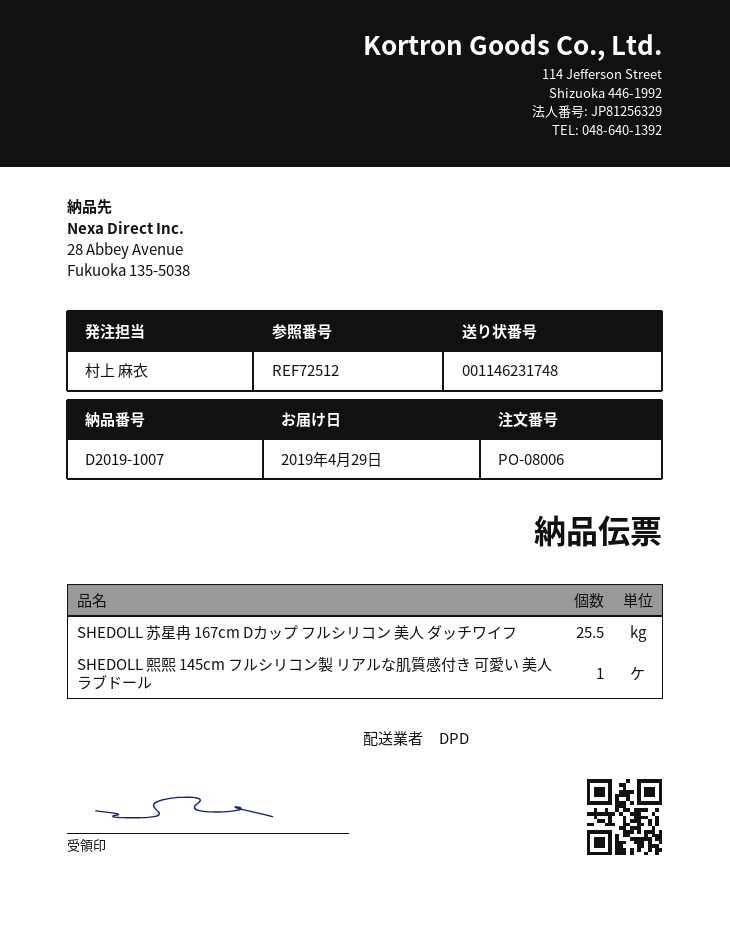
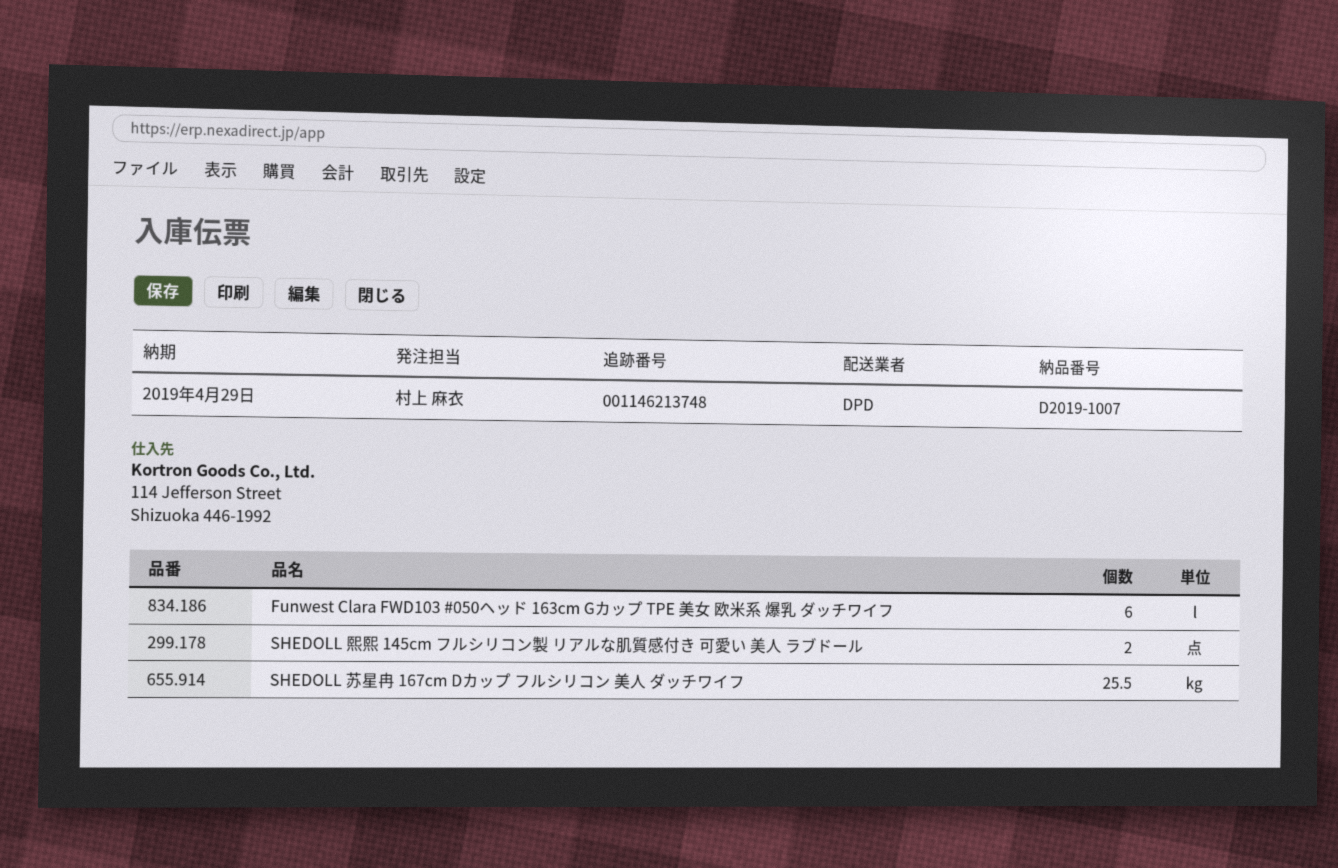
tracking number: 001146231748 -> 001146213748
SHEDOLL 熙熙 145cm フルシリコン製 リアルな肌質感付き 可愛い 美人 ラブドール: 1 -> 2
Funwest Clara FWD103 #050ヘッド 163cm Gカップ TPE 美女 欧米系 爆乳 ダッチワイフ: none -> 6

